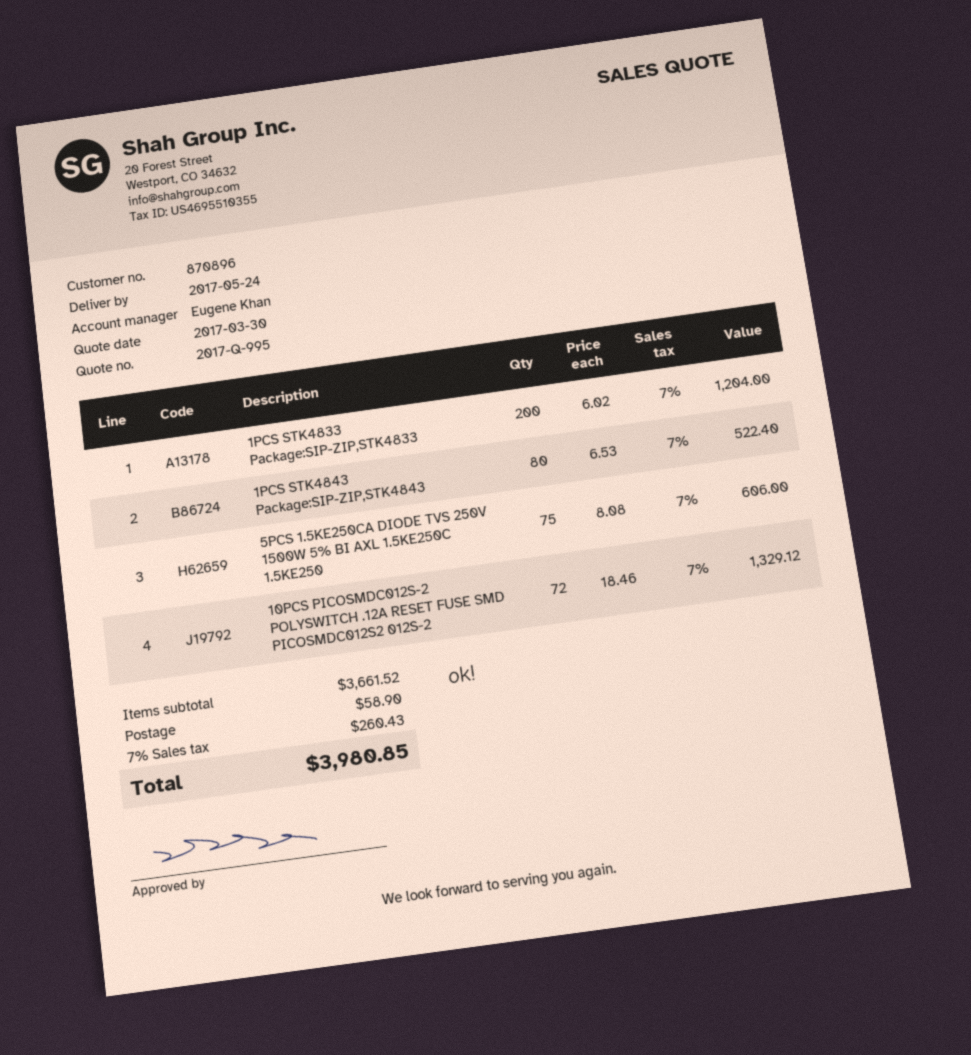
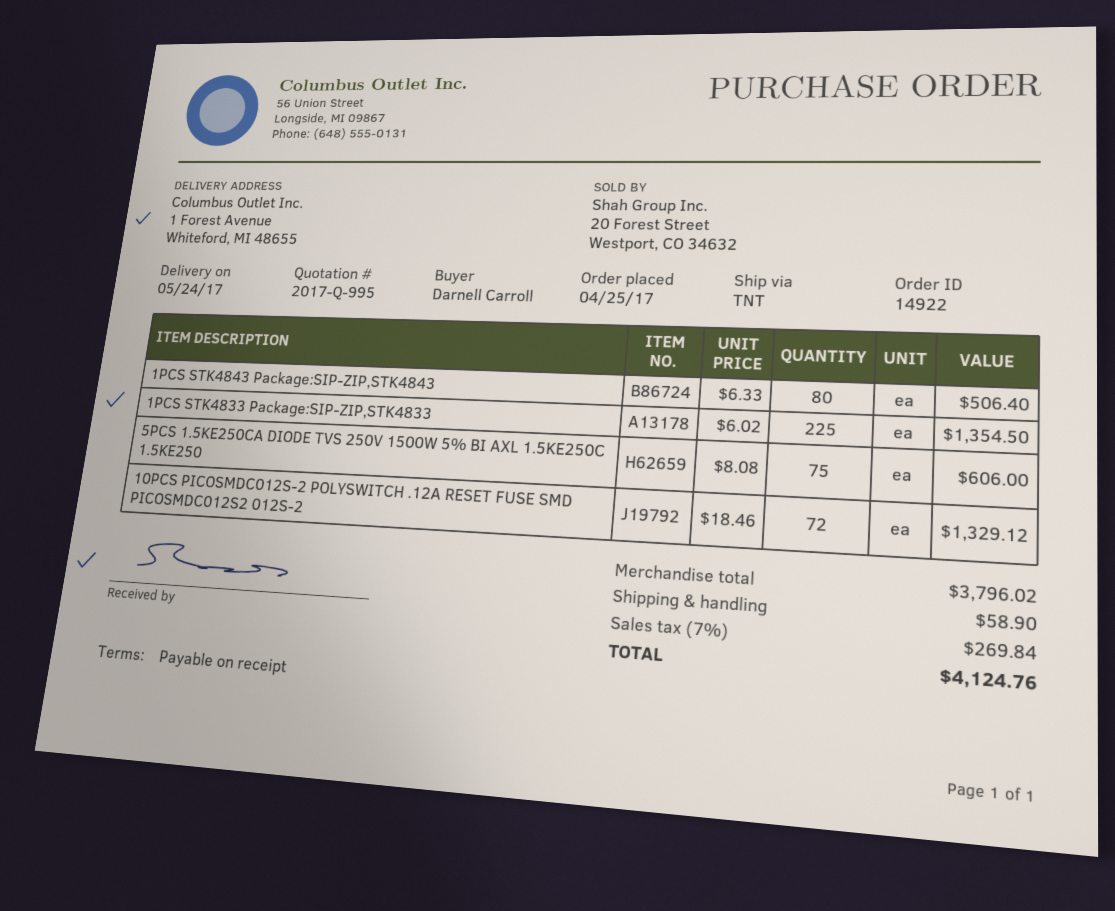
1PCS STK4833 Package:SIP-ZIP,STK4833: 200 x 6.02 = 1204.00 -> 225 x 6.02 = 1354.50
1PCS STK4843 Package:SIP-ZIP,STK4843: 80 x 6.53 = 522.40 -> 80 x 6.33 = 506.40
subtotal: 3661.52 -> 3796.02
tax: 7% = 260.43 -> 7% = 269.84
total: 3980.85 -> 4124.76

